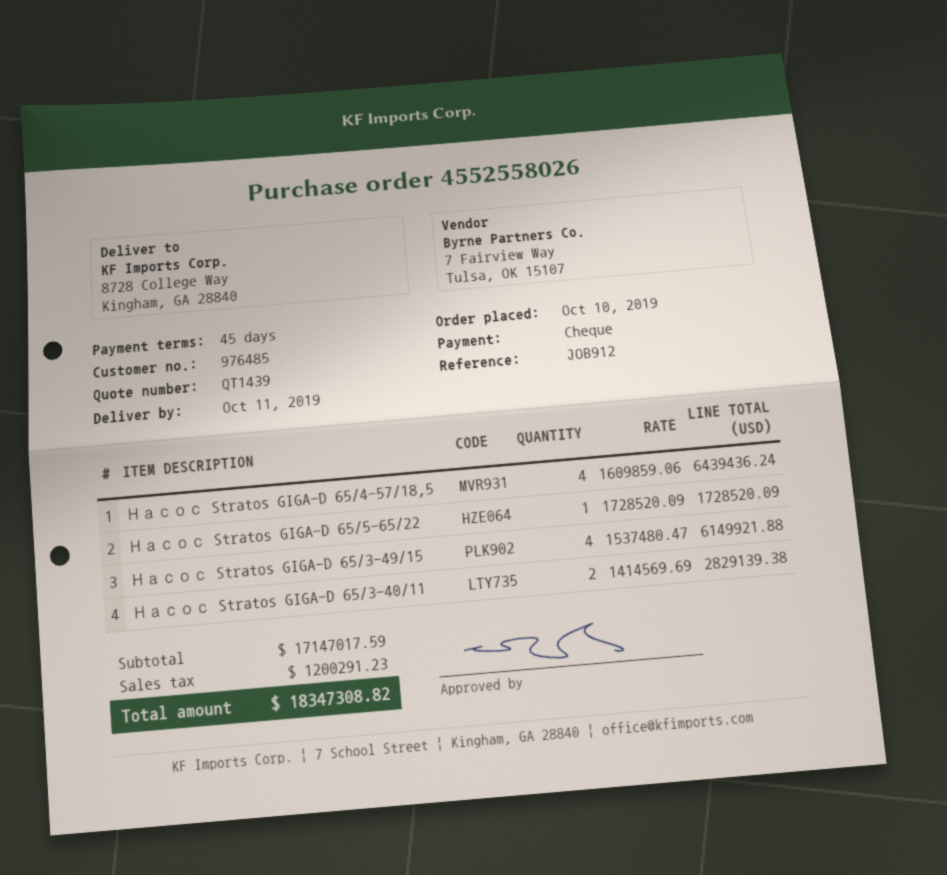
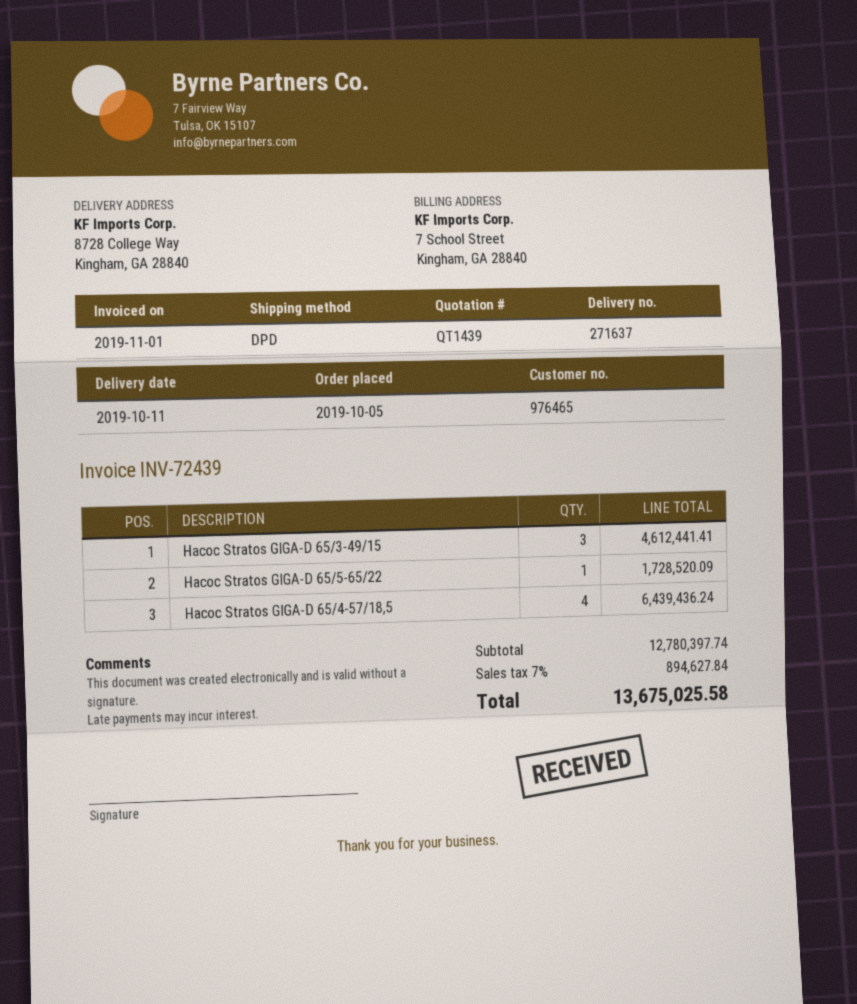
order date: 2019-10-10 -> 2019-10-05
customer number: 976485 -> 976465
Насос Stratos GIGA-D 65/3-49/15: 4 for 6149921.88 -> 3 for 4612441.41
Насос Stratos GIGA-D 65/3-40/11: 2 for 2829139.38 -> none
subtotal: 17147017.59 -> 12780397.74
tax: 1200291.23 -> 894627.84
total: 18347308.82 -> 13675025.58

